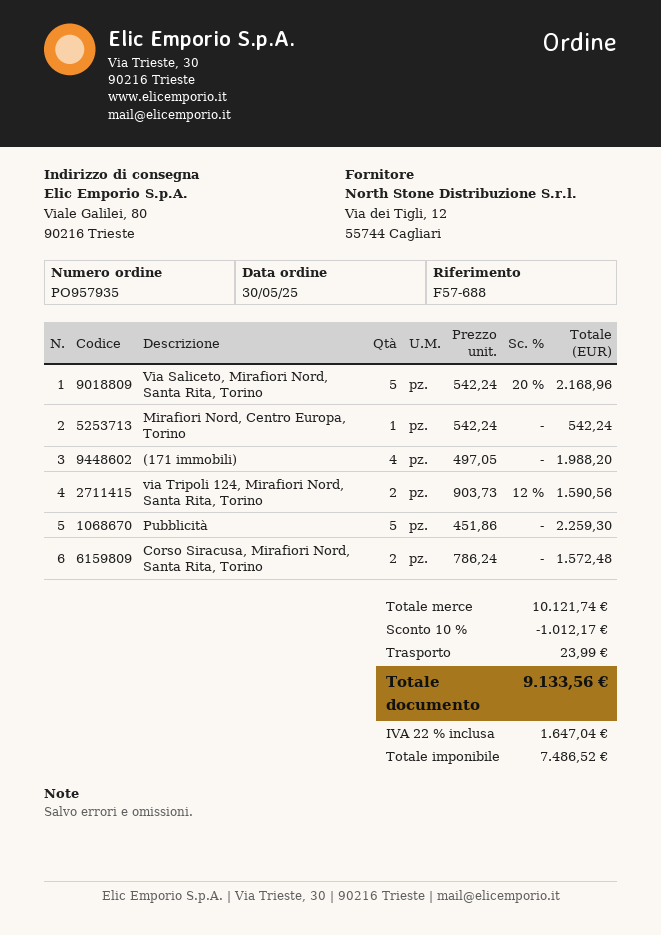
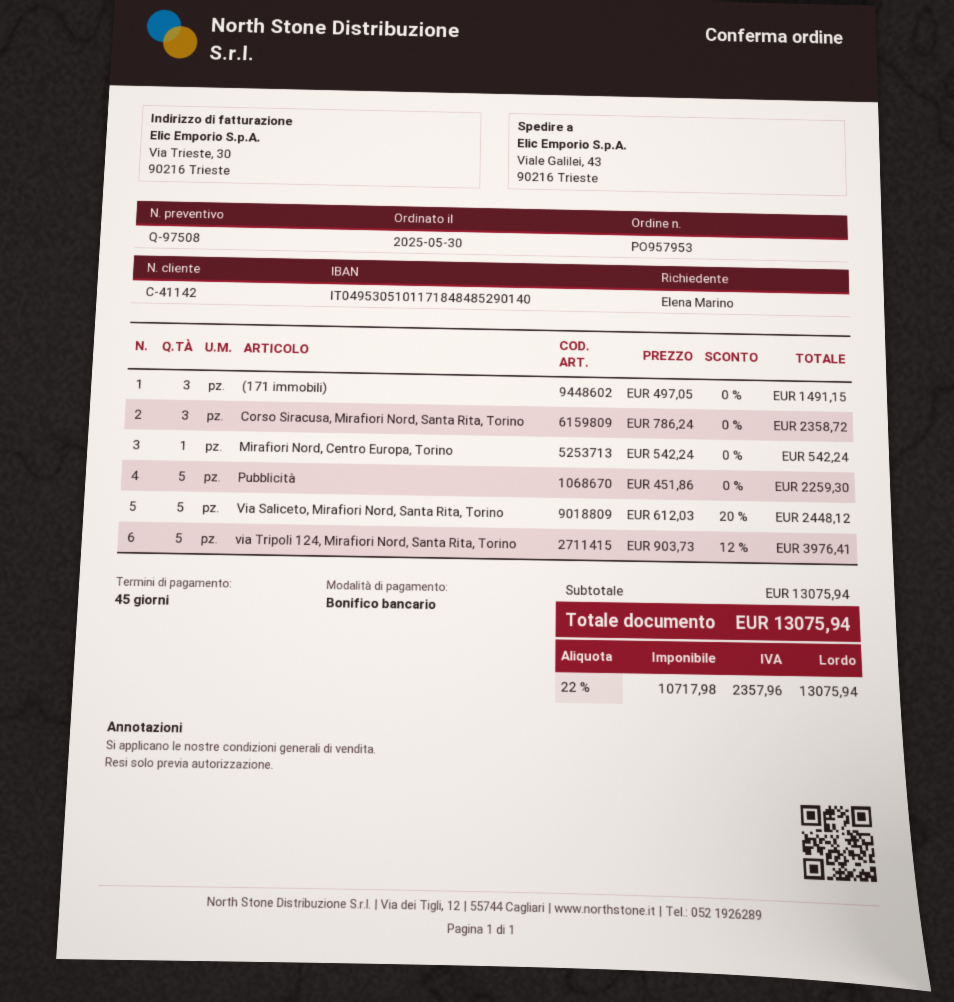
order number: PO957935 -> PO957953
ship to: Viale Galilei, 80, 90216 Trieste -> Viale Galilei, 43, 90216 Trieste
Via Saliceto, Mirafiori Nord, Santa Rita, Torino: 5 x 542.24 - 20% = 2168.96 -> 5 x 612.03 - 20% = 2448.12
(171 immobili): 4 x 497.05 = 1988.20 -> 3 x 497.05 = 1491.15
via Tripoli 124, Mirafiori Nord, Santa Rita, Torino: 2 x 903.73 - 12% = 1590.56 -> 5 x 903.73 - 12% = 3976.41
Corso Siracusa, Mirafiori Nord, Santa Rita, Torino: 2 x 786.24 = 1572.48 -> 3 x 786.24 = 2358.72
subtotal: 10121.74 -> 13075.94
discount: 10% = 1012.17 -> none
shipping: 23.99 -> none
net: 7486.52 -> 10717.98
tax: 22% = 1647.04 -> 22% = 2357.96
total: 9133.56 -> 13075.94

